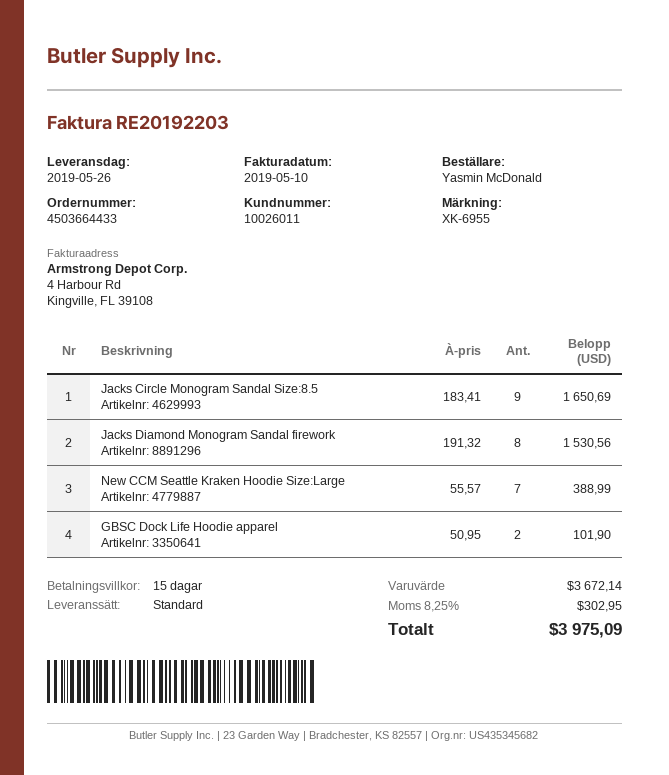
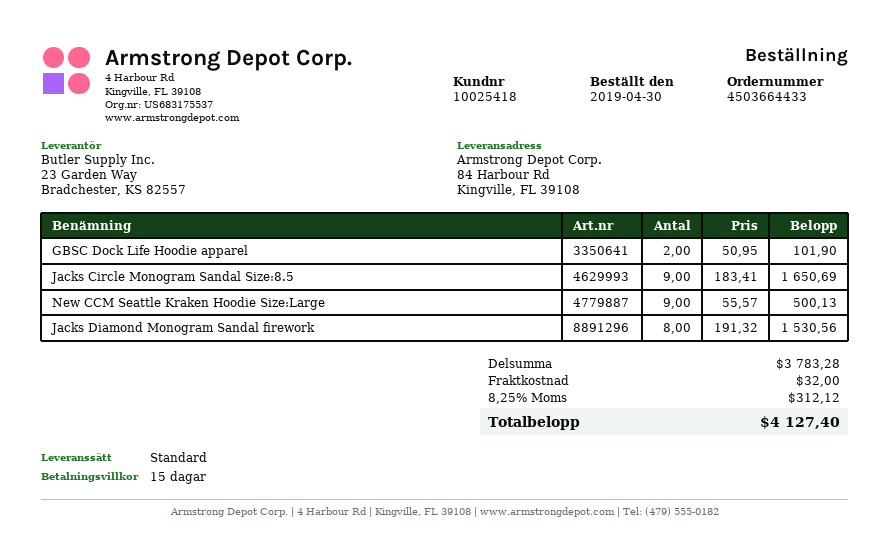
customer number: 10026011 -> 10025418
New CCM Seattle Kraken Hoodie Size:Large: 7 x 55.57 = 388.99 -> 9 x 55.57 = 500.13
subtotal: 3672.14 -> 3783.28
shipping: none -> 32.00
tax: 8.25% = 302.95 -> 8.25% = 312.12
total: 3975.09 -> 4127.40

